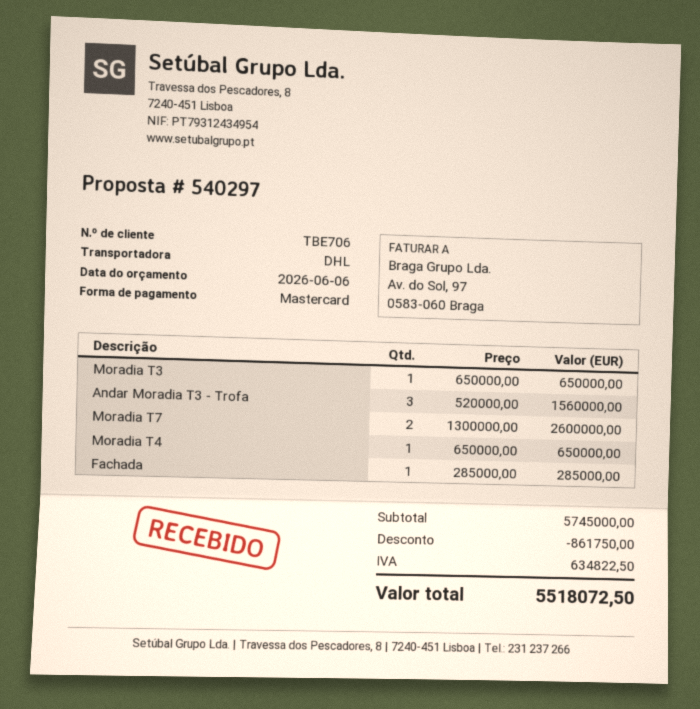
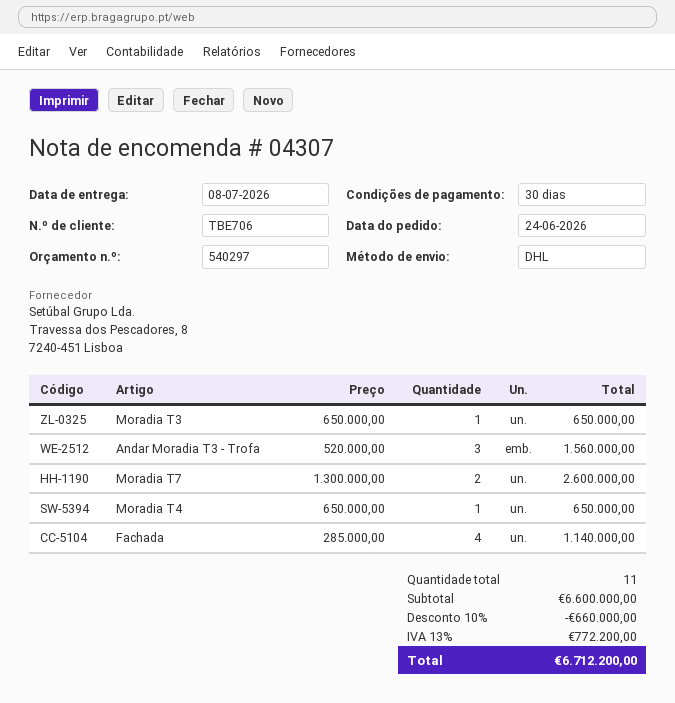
Fachada: 1 x 285000.00 = 285000.00 -> 4 x 285000.00 = 1140000.00
subtotal: 5745000.00 -> 6600000.00
discount: 861750.00 -> 660000.00
tax: 634822.50 -> 772200.00
total: 5518072.50 -> 6712200.00

